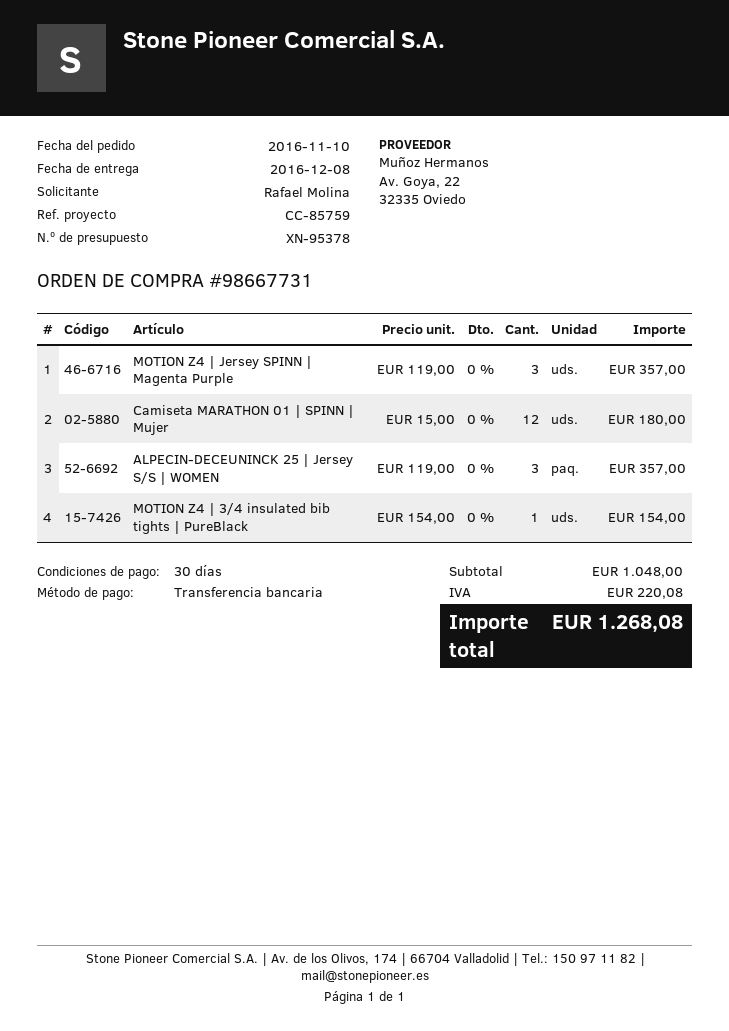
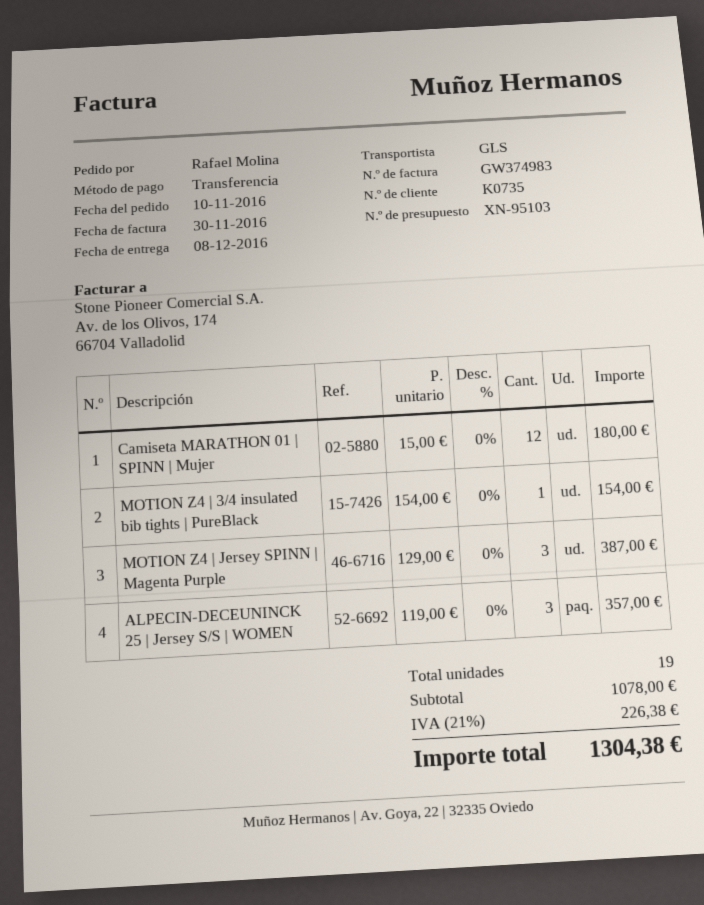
quote number: XN-95378 -> XN-95103
MOTION Z4 | Jersey SPINN | Magenta Purple: 3 x 119.00 = 357.00 -> 3 x 129.00 = 387.00
subtotal: 1048.00 -> 1078.00
tax: 220.08 -> 226.38
total: 1268.08 -> 1304.38

